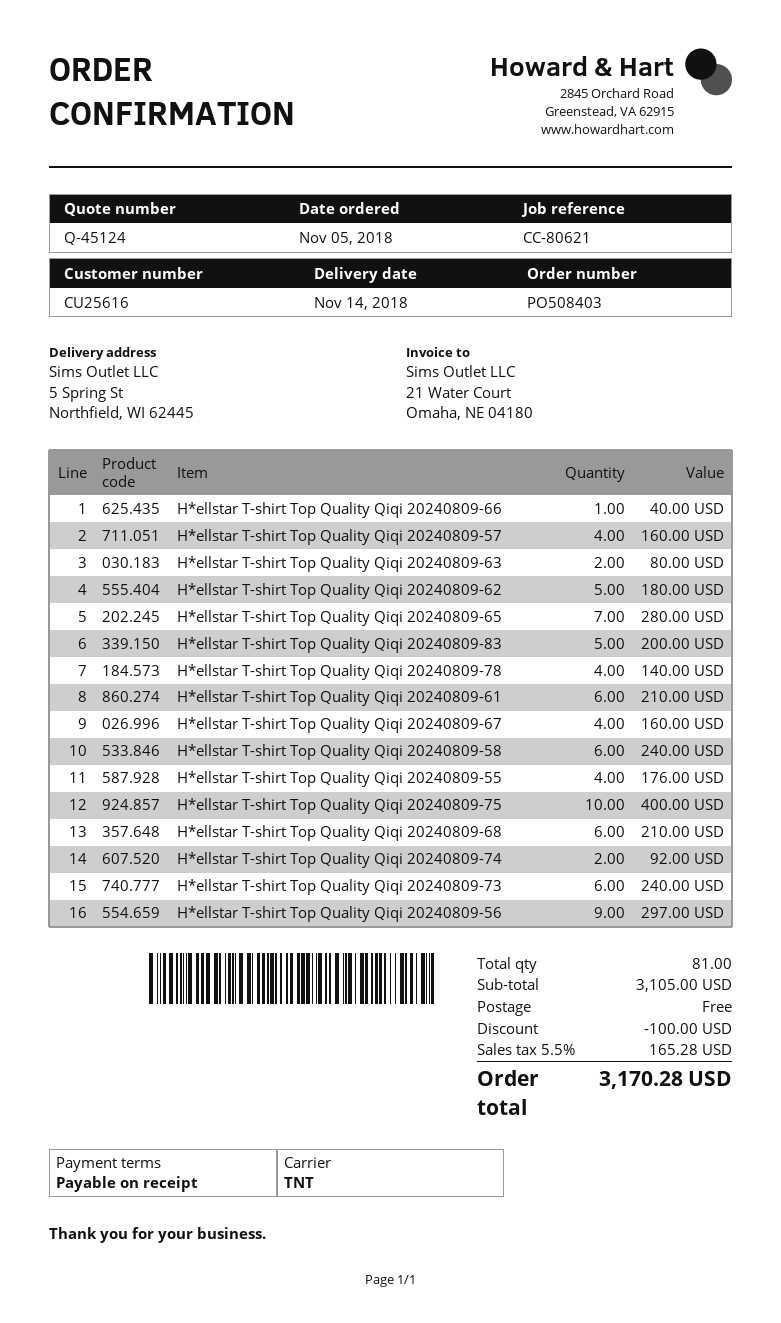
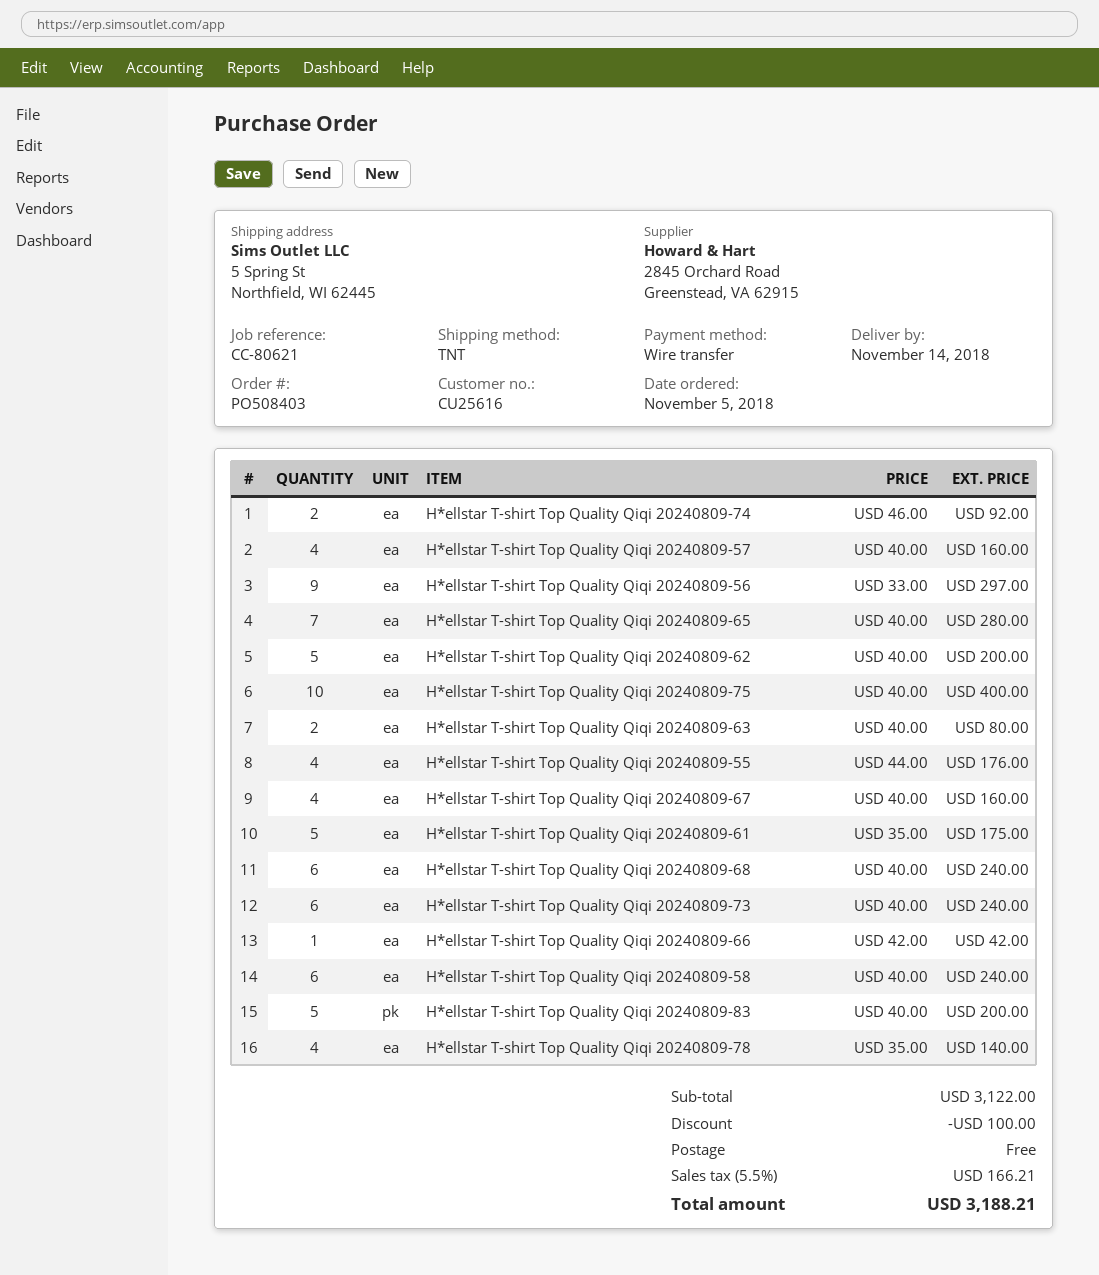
H*ellstar T-shirt Top Quality Qiqi 20240809-66: 1 for 40.00 -> 1 for 42.00
H*ellstar T-shirt Top Quality Qiqi 20240809-62: 5 for 180.00 -> 5 for 200.00
H*ellstar T-shirt Top Quality Qiqi 20240809-61: 6 for 210.00 -> 5 for 175.00
H*ellstar T-shirt Top Quality Qiqi 20240809-68: 6 for 210.00 -> 6 for 240.00
subtotal: 3105.00 -> 3122.00
tax: 5.5% = 165.28 -> 5.5% = 166.21
total: 3170.28 -> 3188.21

